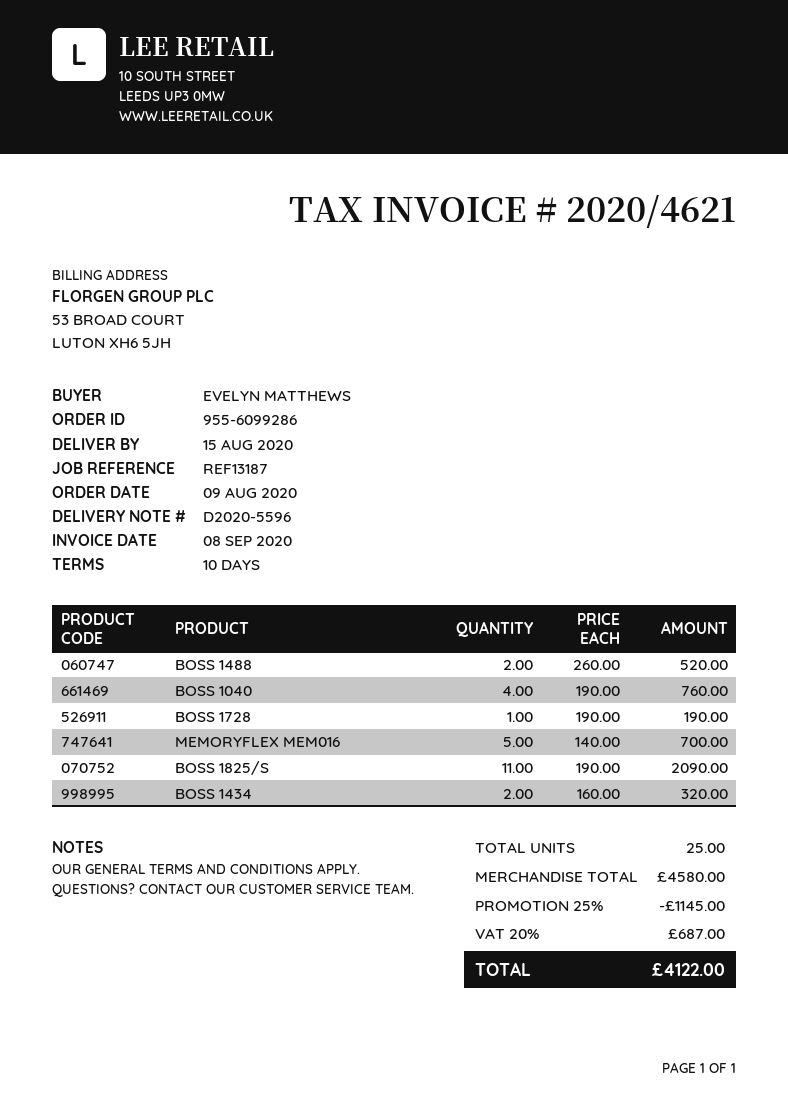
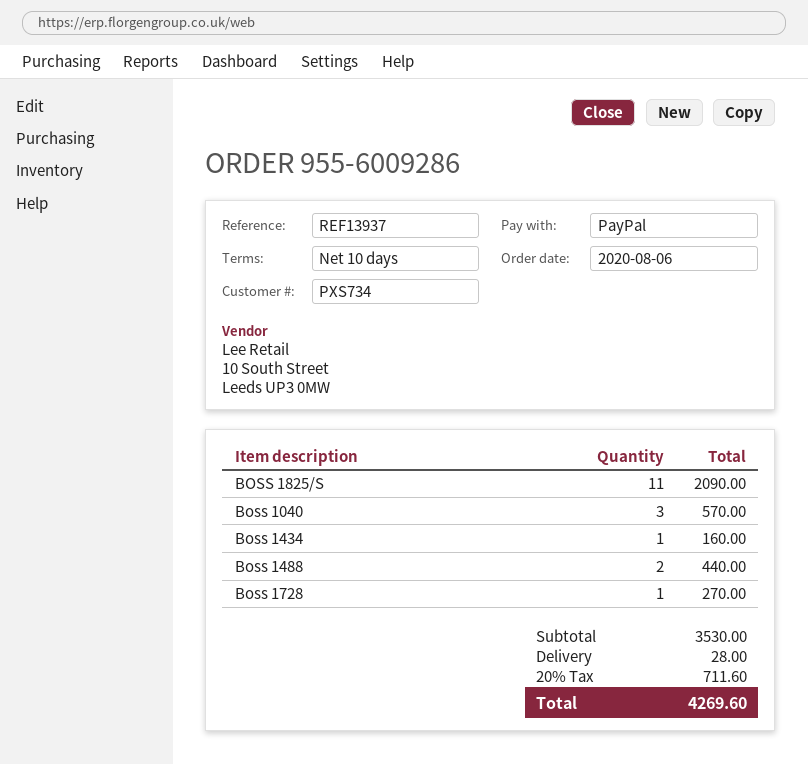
order number: 955-6099286 -> 955-6009286
order date: 2020-08-09 -> 2020-08-06
reference: REF13187 -> REF13937
BOSS 1488: 2 for 520.00 -> 2 for 440.00
BOSS 1040: 4 for 760.00 -> 3 for 570.00
BOSS 1728: 1 for 190.00 -> 1 for 270.00
MEMORYFLEX MEM016: 5 for 700.00 -> none
BOSS 1434: 2 for 320.00 -> 1 for 160.00
subtotal: 4580.00 -> 3530.00
discount: 25% = 1145.00 -> none
shipping: none -> 28.00
tax: 20% = 687.00 -> 20% = 711.60
total: 4122.00 -> 4269.60

